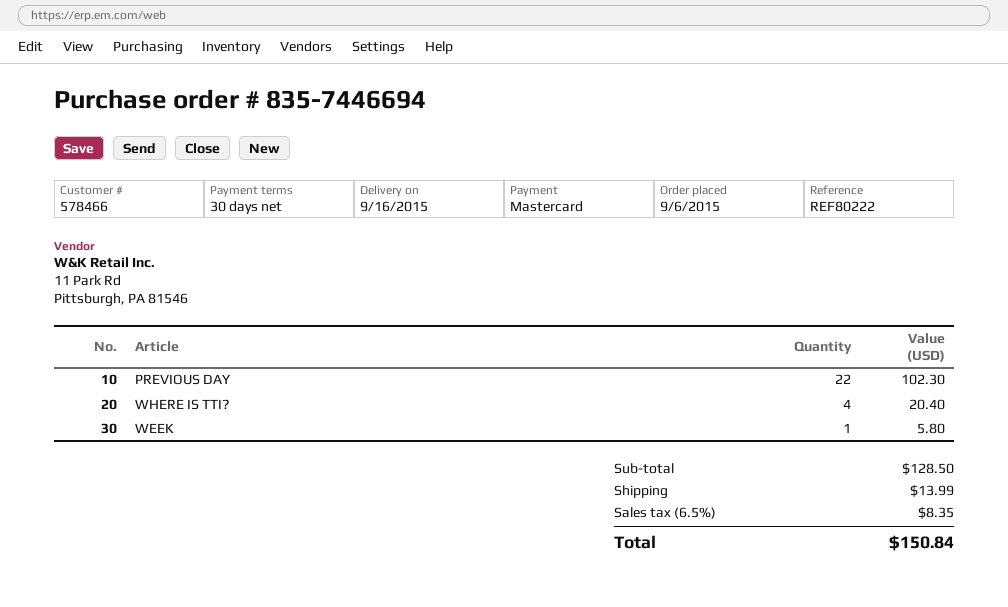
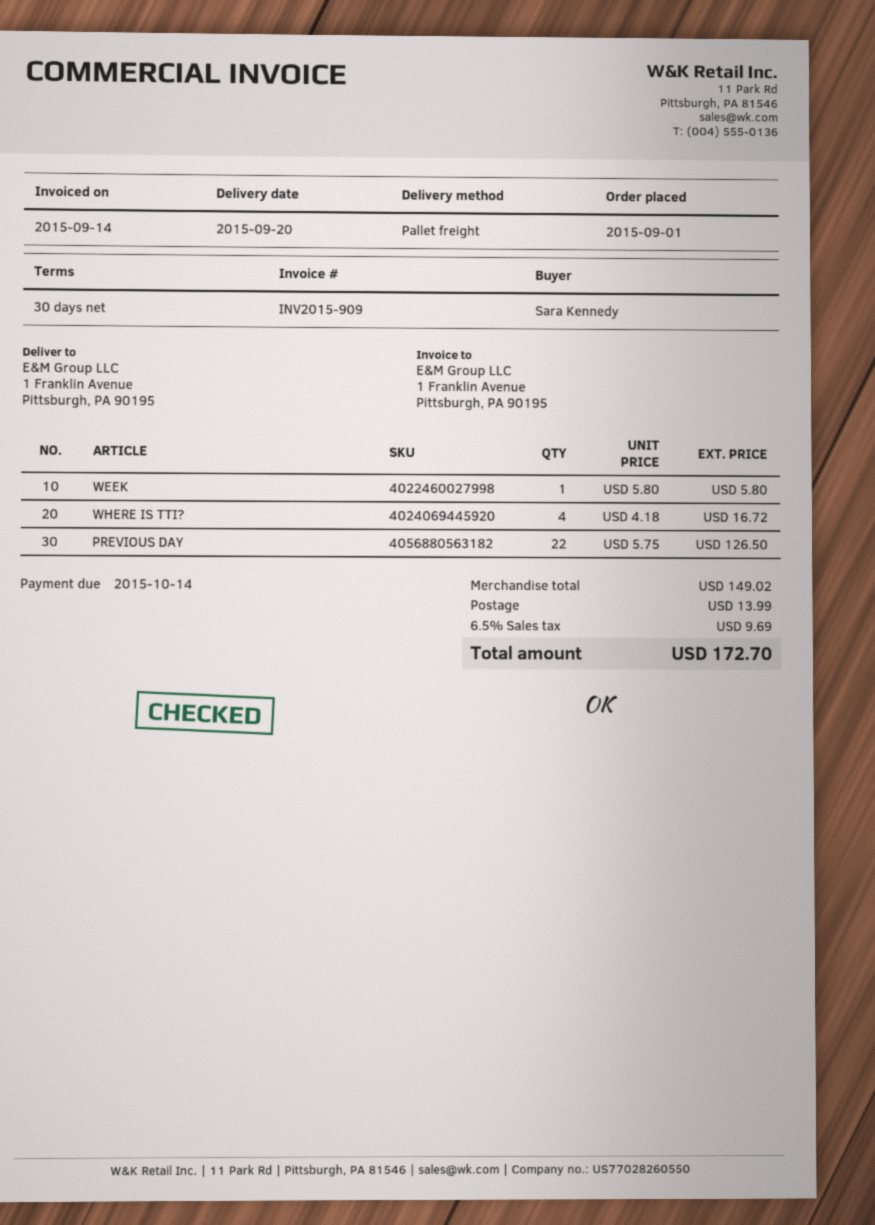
order date: 2015-09-06 -> 2015-09-01
delivery date: 2015-09-16 -> 2015-09-20
PREVIOUS DAY: 22 for 102.30 -> 22 for 126.50
WHERE IS TTI?: 4 for 20.40 -> 4 for 16.72
subtotal: 128.50 -> 149.02
tax: 6.5% = 8.35 -> 6.5% = 9.69
total: 150.84 -> 172.70

